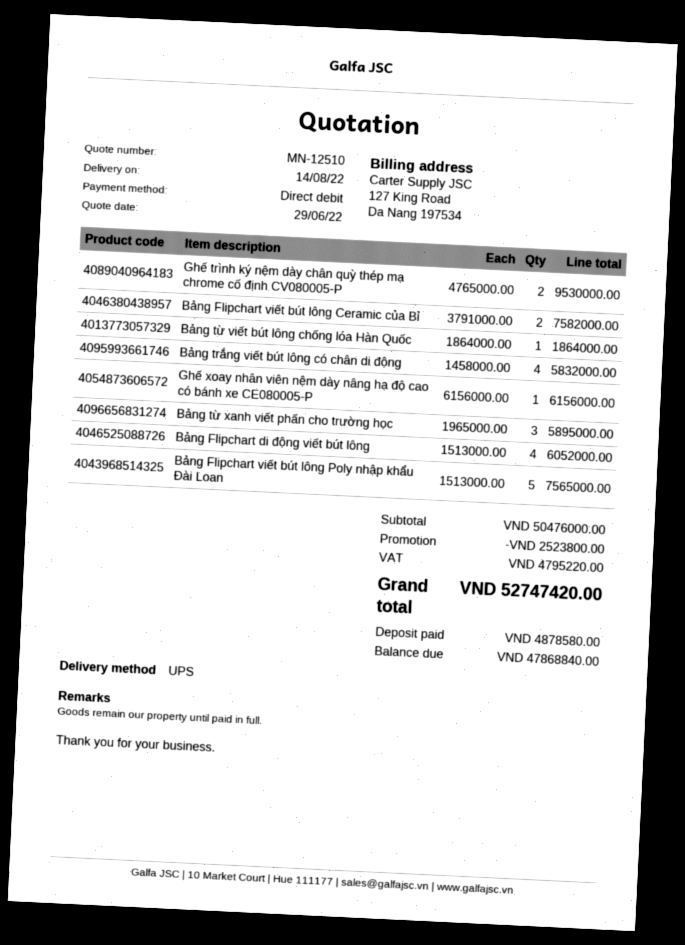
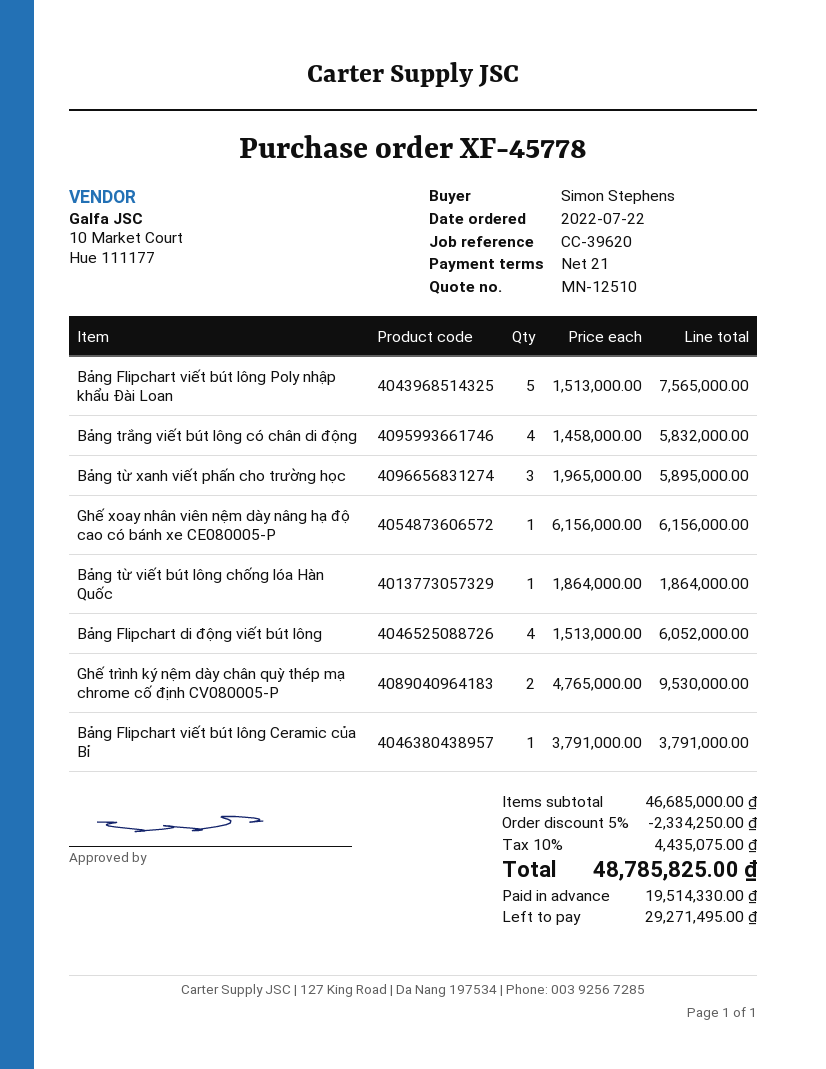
Bảng Flipchart viết bút lông Ceramic của Bỉ: 2 x 3791000.00 = 7582000.00 -> 1 x 3791000.00 = 3791000.00
subtotal: 50476000.00 -> 46685000.00
discount: 2523800.00 -> 2334250.00
tax: 4795220.00 -> 4435075.00
total: 52747420.00 -> 48785825.00
deposit: 4878580.00 -> 19514330.00
balance: 47868840.00 -> 29271495.00

